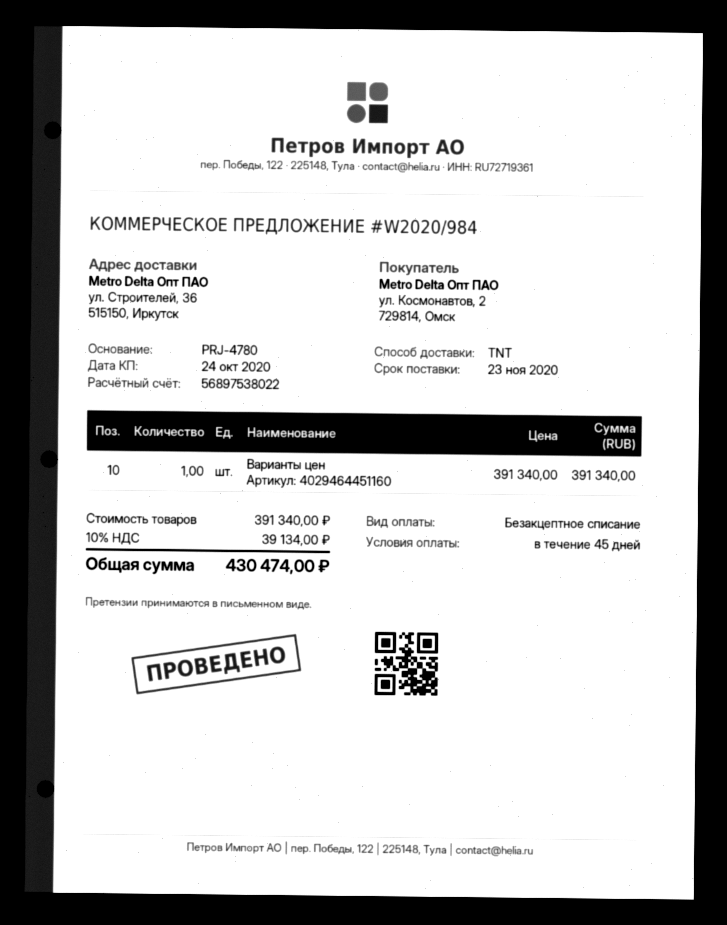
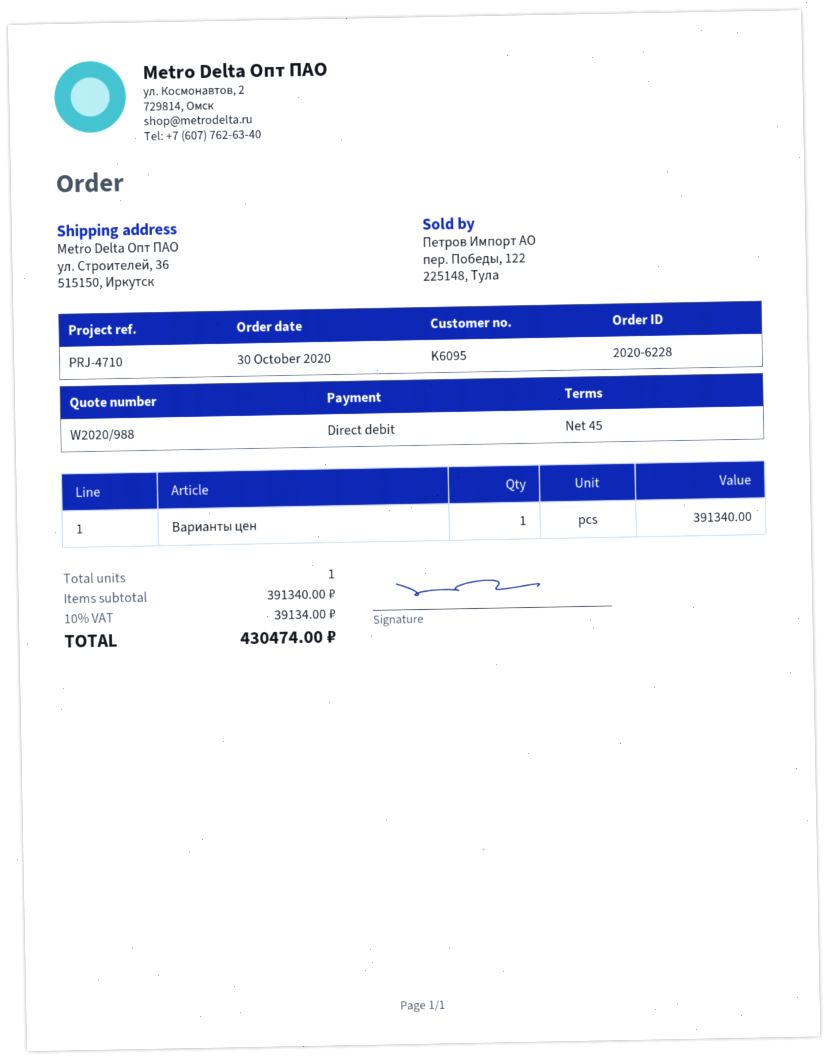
quote number: W2020/984 -> W2020/988
reference: PRJ-4780 -> PRJ-4710

